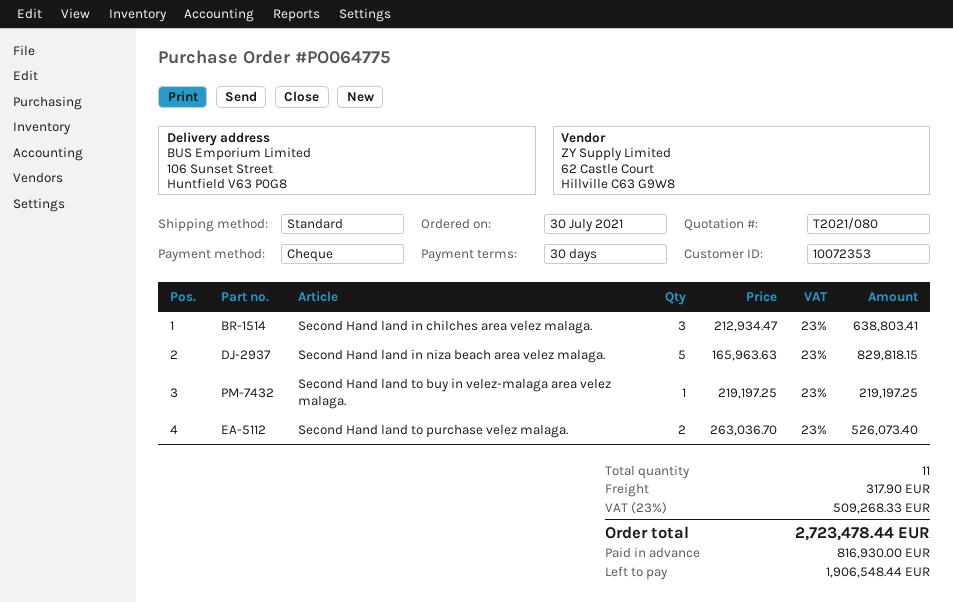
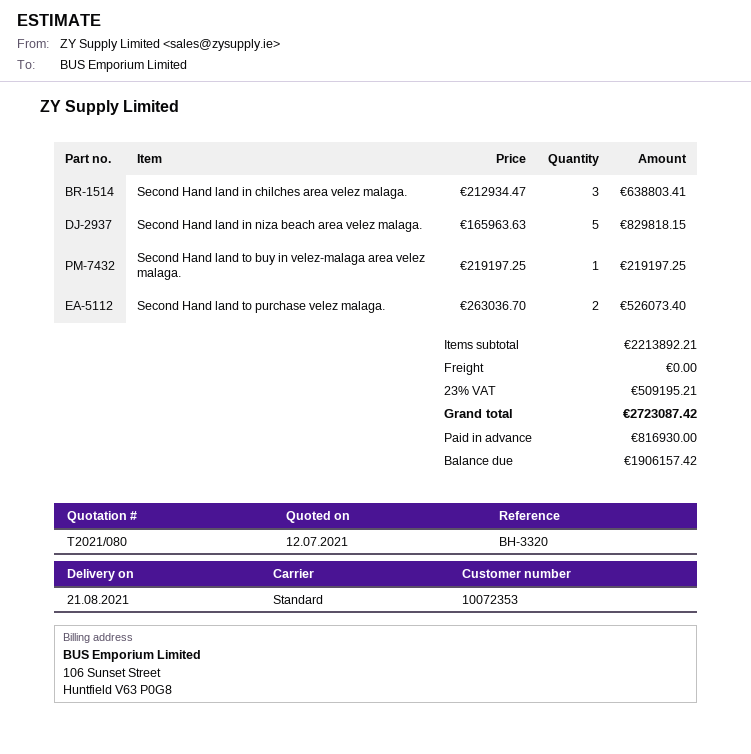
shipping: 317.90 -> 0.00
tax: 23% = 509268.33 -> 23% = 509195.21
total: 2723478.44 -> 2723087.42
balance: 1906548.44 -> 1906157.42

